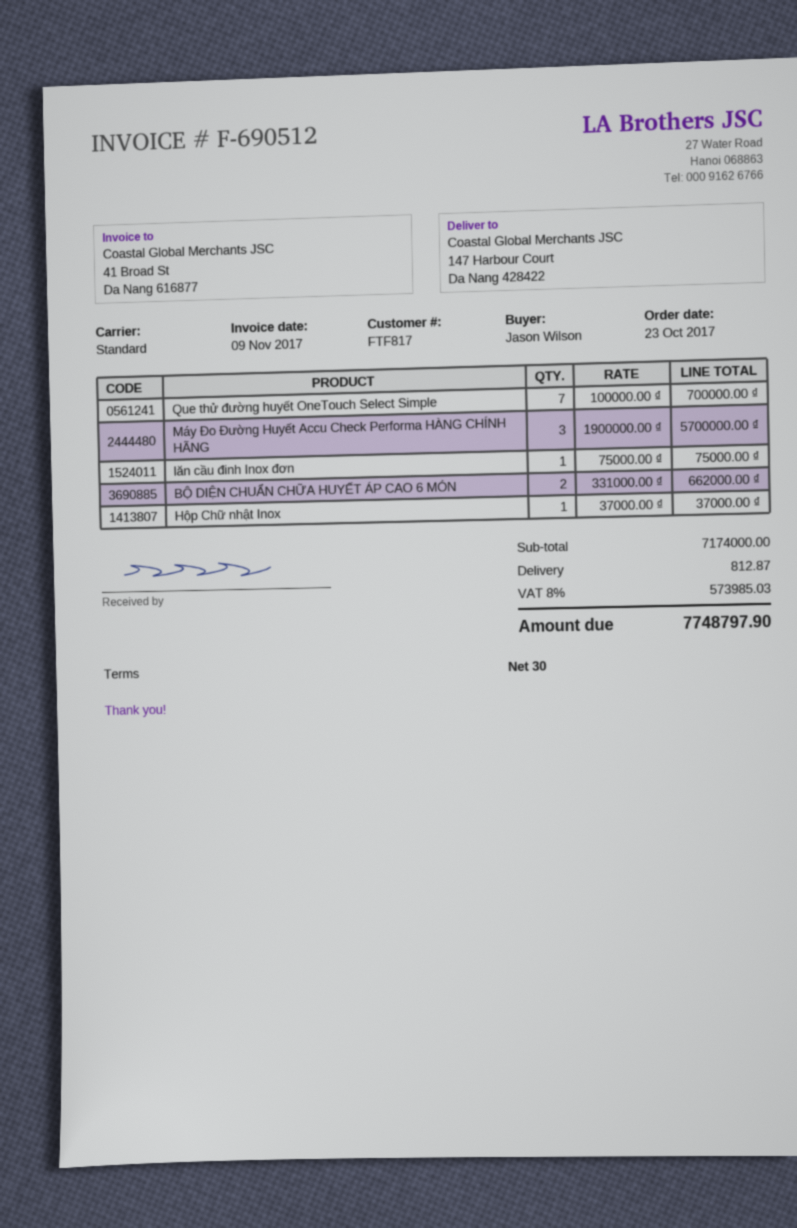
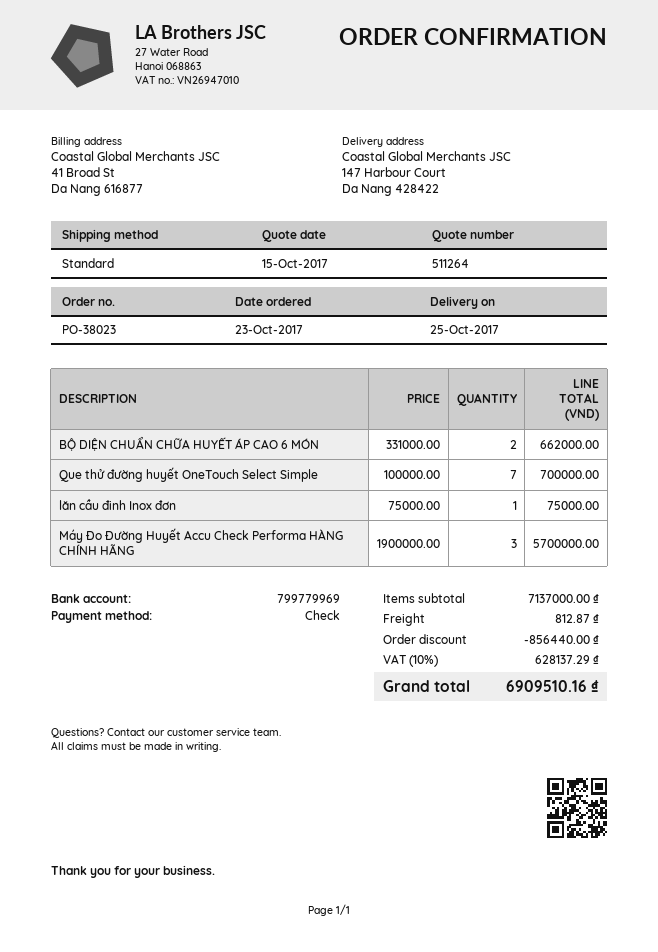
Hộp Chữ nhật Inox: 1 x 37000.00 = 37000.00 -> none
subtotal: 7174000.00 -> 7137000.00
discount: none -> 856440.00
tax: 8% = 573985.03 -> 10% = 628137.29
total: 7748797.90 -> 6909510.16

